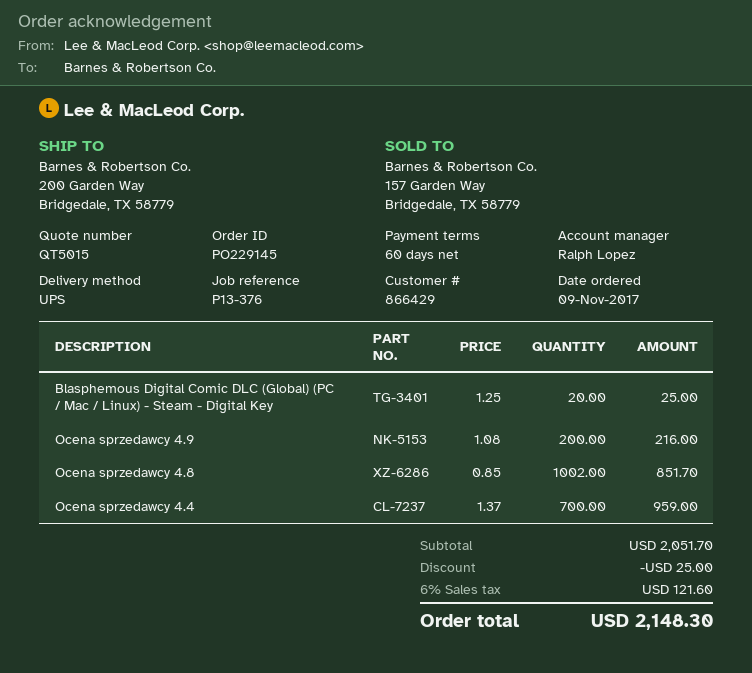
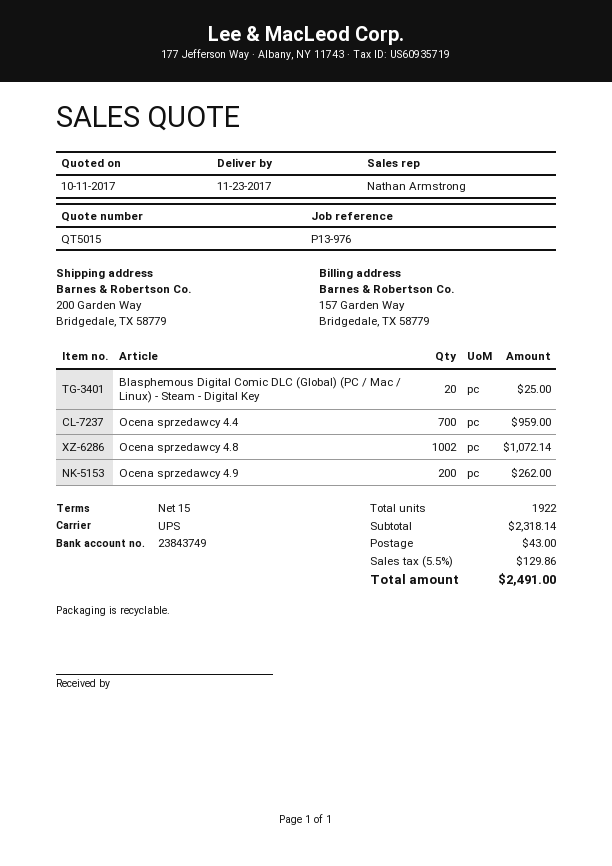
payment terms: 60 days -> 15 days
reference: P13-376 -> P13-976
sales rep: Ralph Lopez -> Nathan Armstrong
Ocena sprzedawcy 4.9: 200 for 216.00 -> 200 for 262.00
Ocena sprzedawcy 4.8: 1002 for 851.70 -> 1002 for 1072.14
subtotal: 2051.70 -> 2318.14
discount: 25.00 -> none
shipping: none -> 43.00
tax: 6% = 121.60 -> 5.5% = 129.86
total: 2148.30 -> 2491.00

